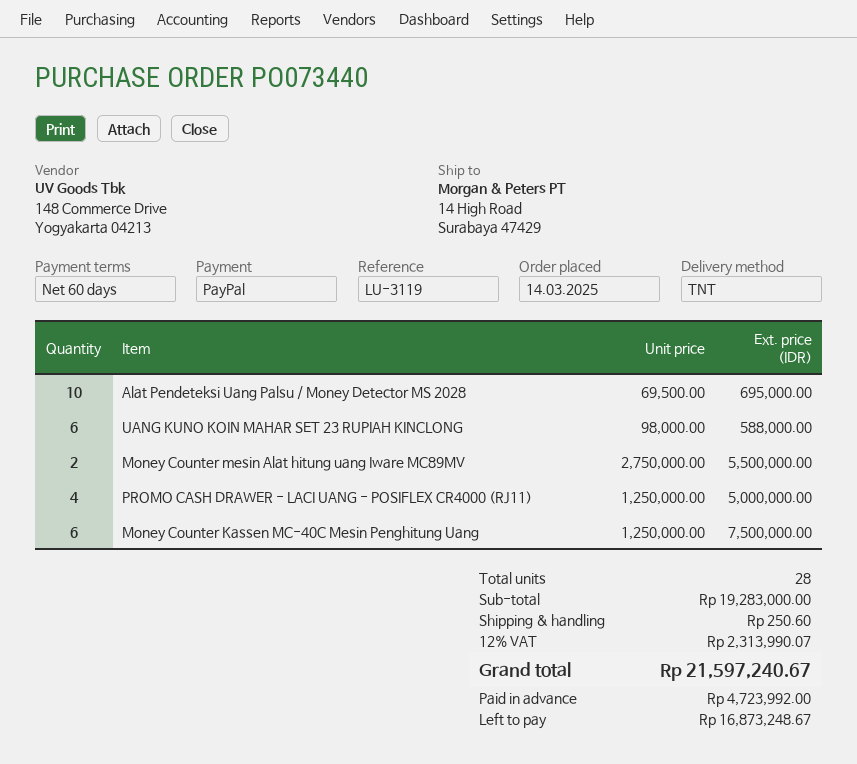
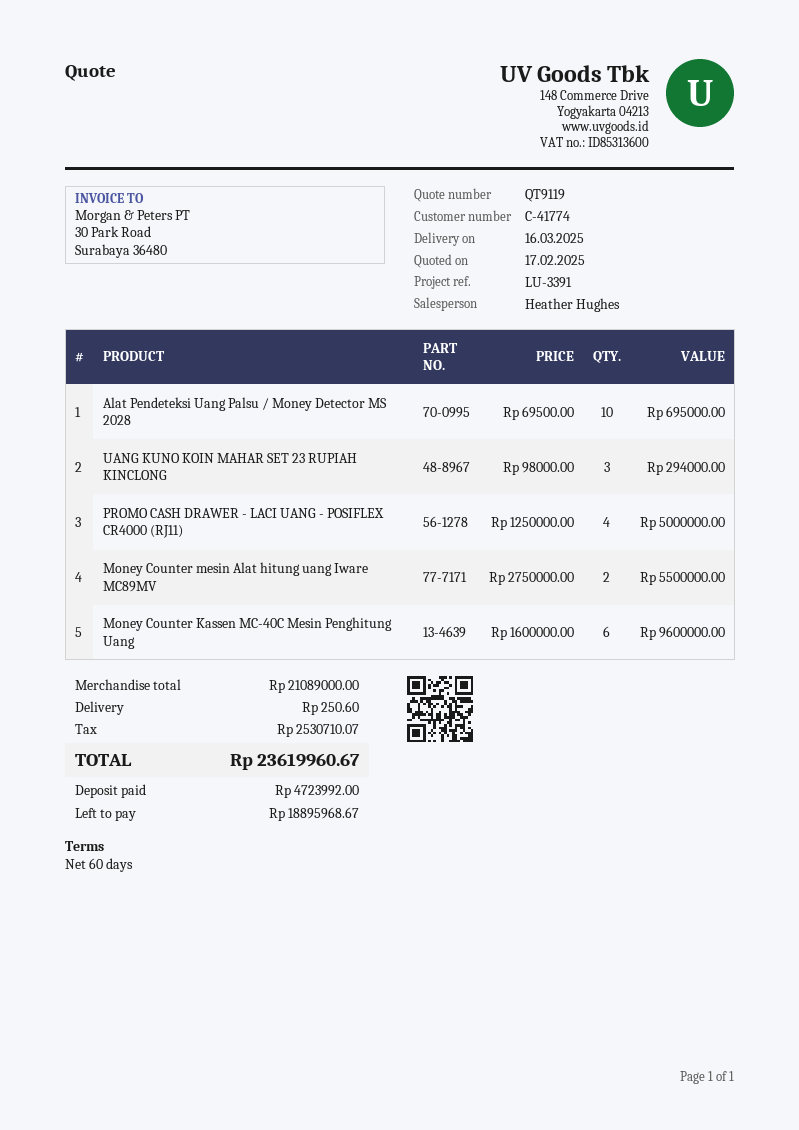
reference: LU-3119 -> LU-3391
UANG KUNO KOIN MAHAR SET 23 RUPIAH KINCLONG: 6 x 98000.00 = 588000.00 -> 3 x 98000.00 = 294000.00
Money Counter Kassen MC-40C Mesin Penghitung Uang: 6 x 1250000.00 = 7500000.00 -> 6 x 1600000.00 = 9600000.00
subtotal: 19283000.00 -> 21089000.00
tax: 2313990.07 -> 2530710.07
total: 21597240.67 -> 23619960.67
balance: 16873248.67 -> 18895968.67

